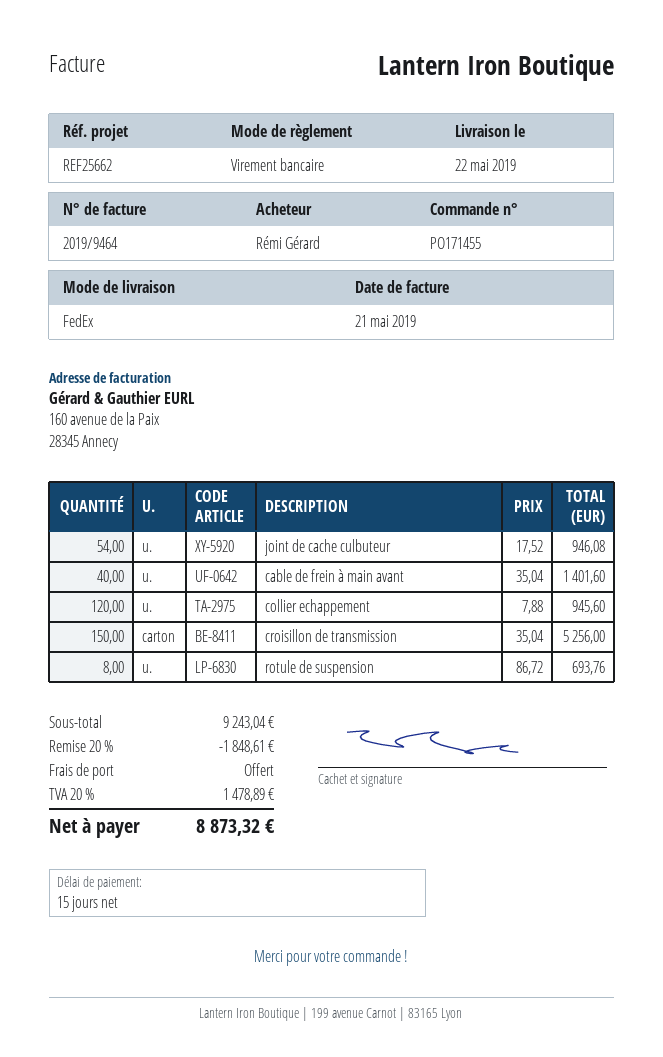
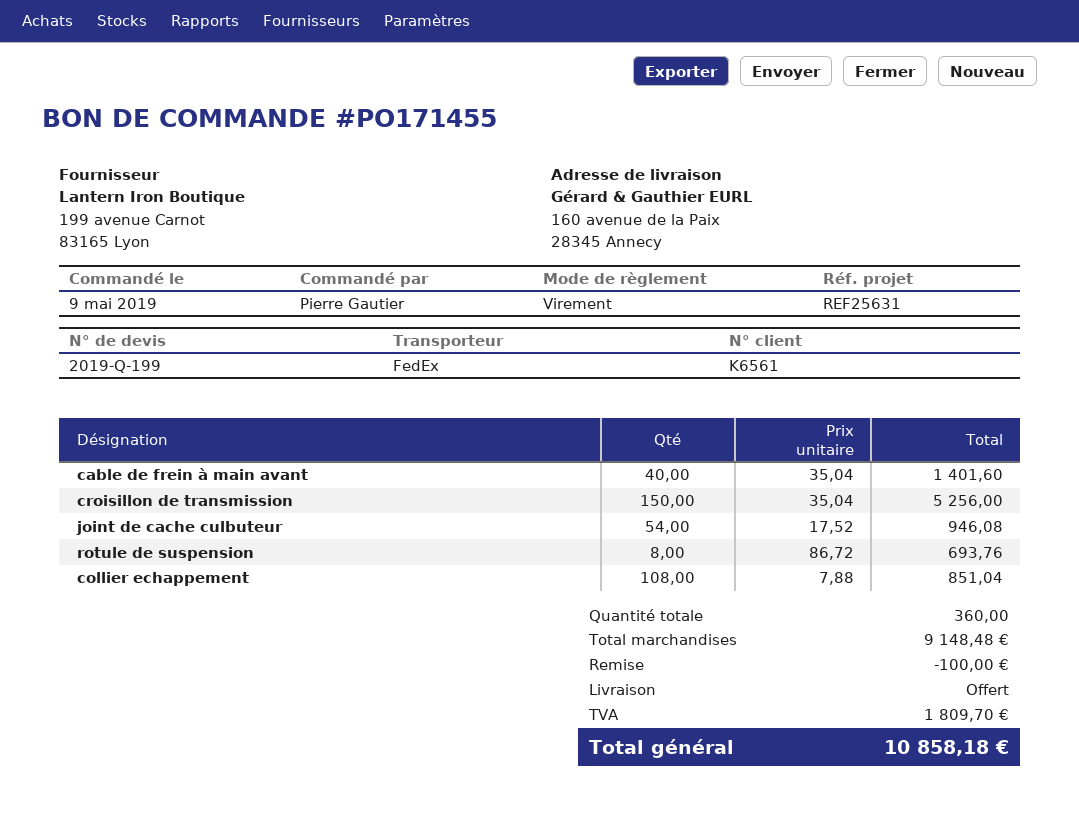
reference: REF25662 -> REF25631
ordered by: Rémi Gérard -> Pierre Gautier
collier echappement: 120 x 7.88 = 945.60 -> 108 x 7.88 = 851.04
subtotal: 9243.04 -> 9148.48
discount: 1848.61 -> 100.00
tax: 1478.89 -> 1809.70
total: 8873.32 -> 10858.18

